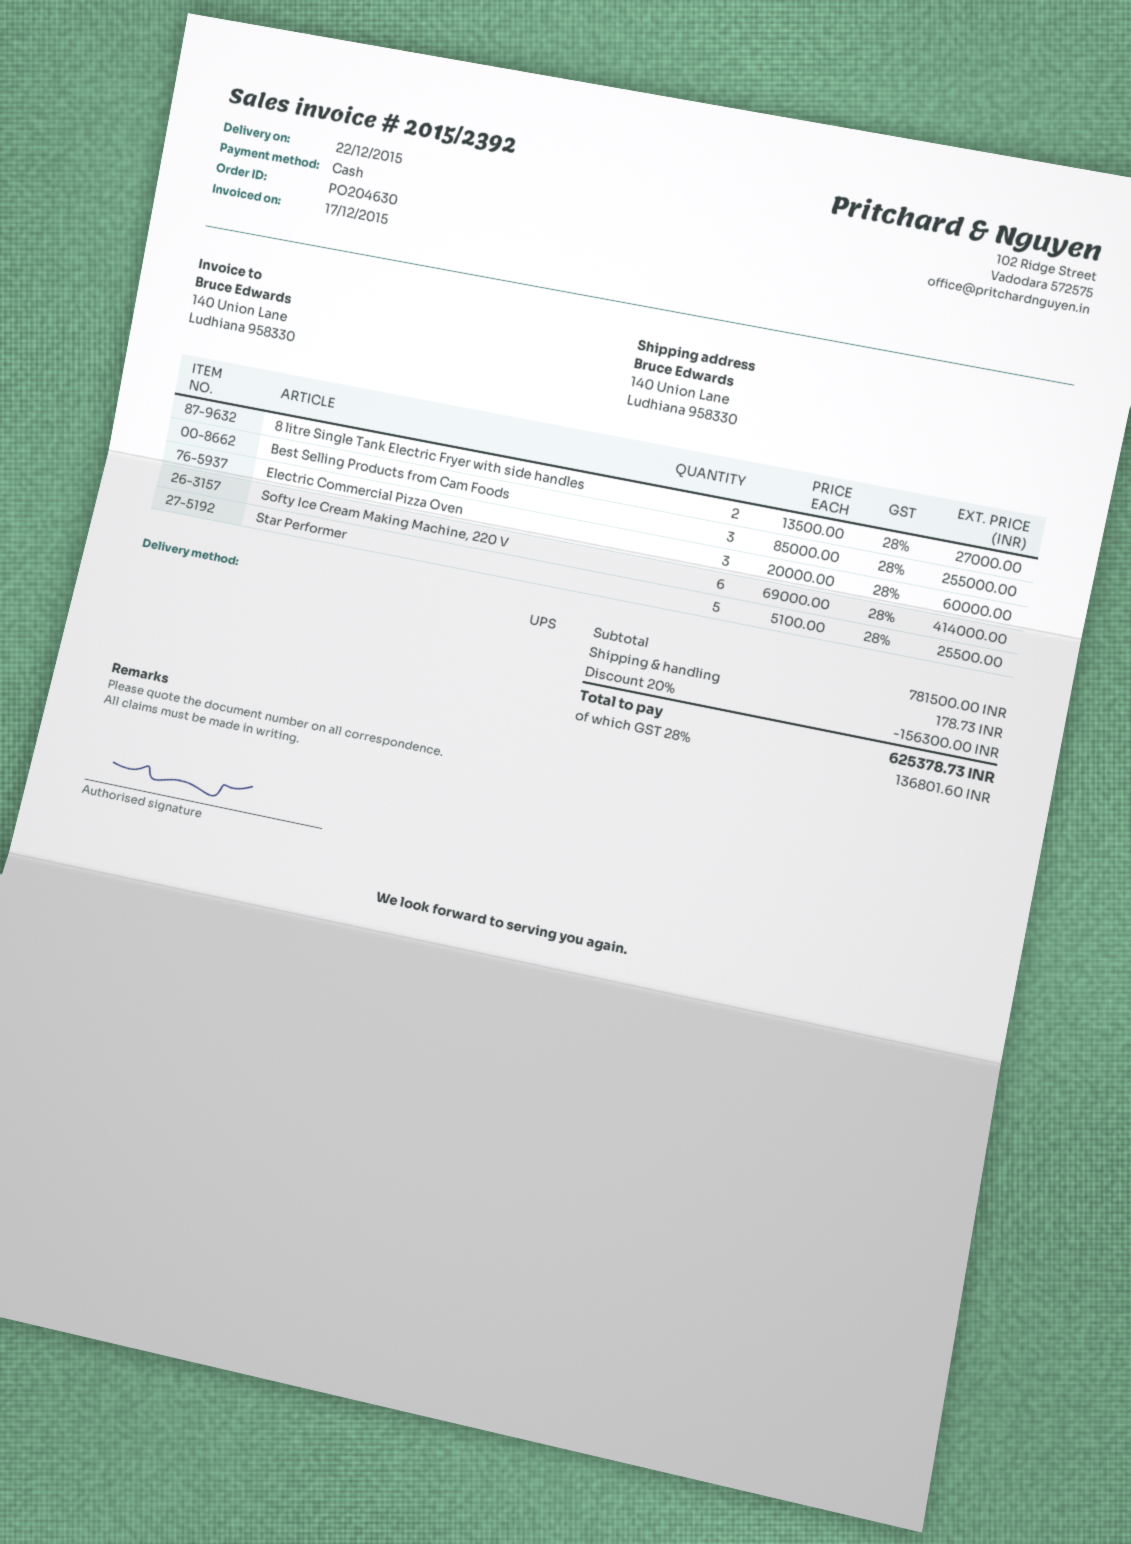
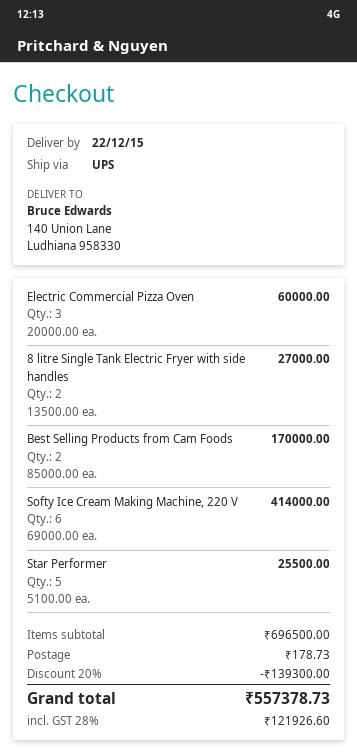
Best Selling Products from Cam Foods: 3 x 85000.00 = 255000.00 -> 2 x 85000.00 = 170000.00
subtotal: 781500.00 -> 696500.00
discount: 20% = 156300.00 -> 20% = 139300.00
tax: 28% = 136801.60 -> 28% = 121926.60
total: 625378.73 -> 557378.73

